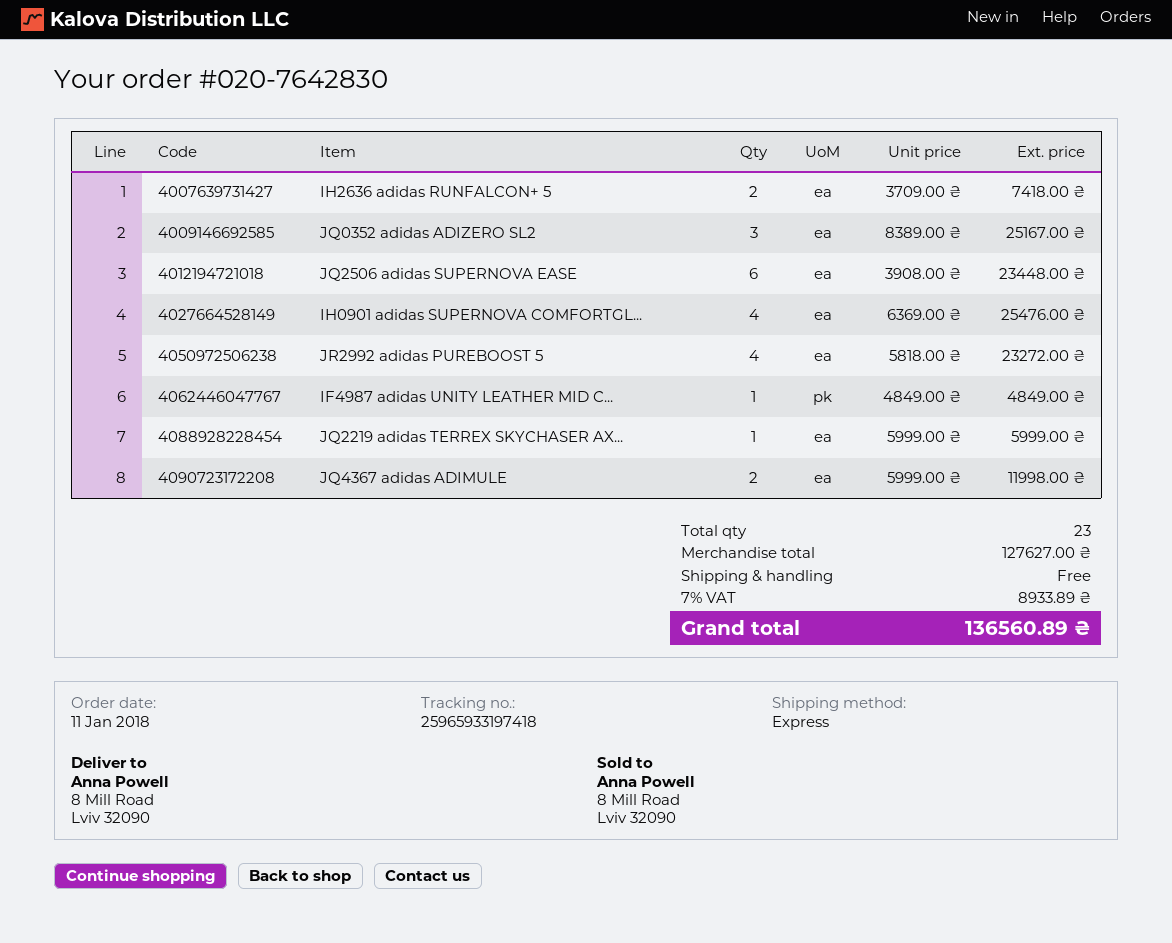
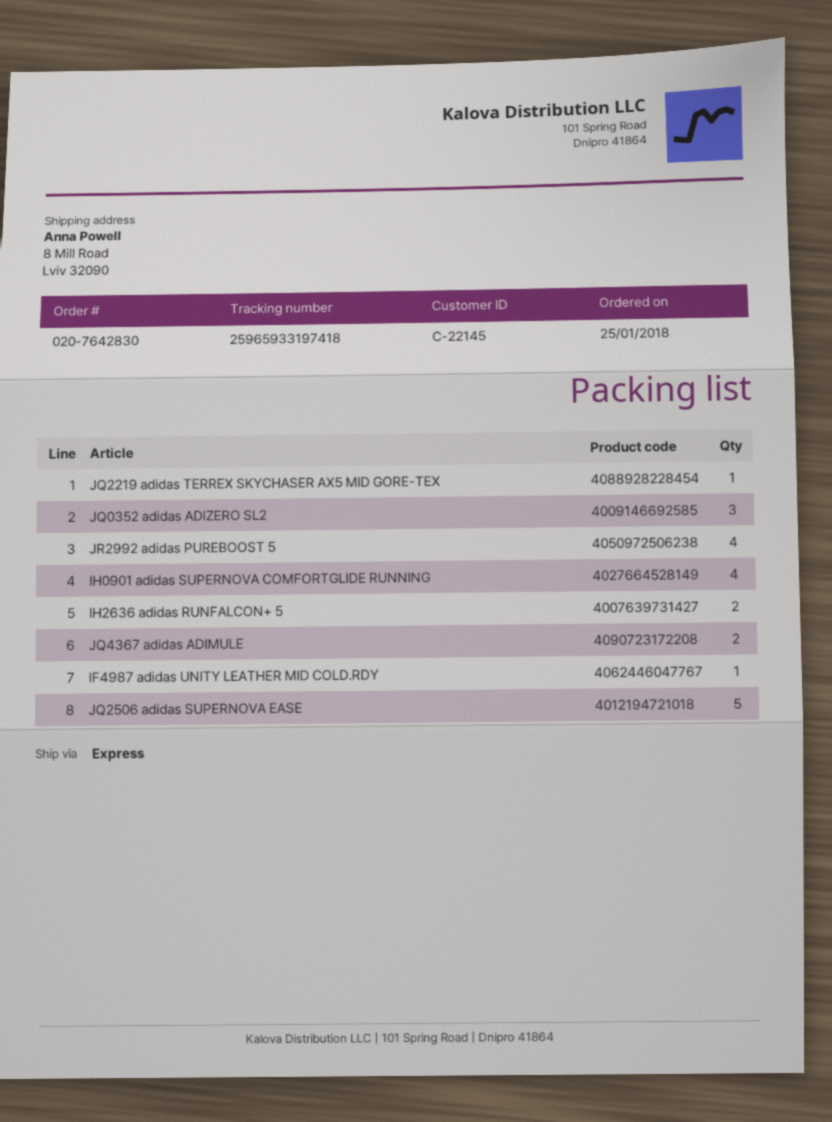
order date: 2018-01-11 -> 2018-01-25
JQ2506 adidas SUPERNOVA EASE: 6 -> 5

